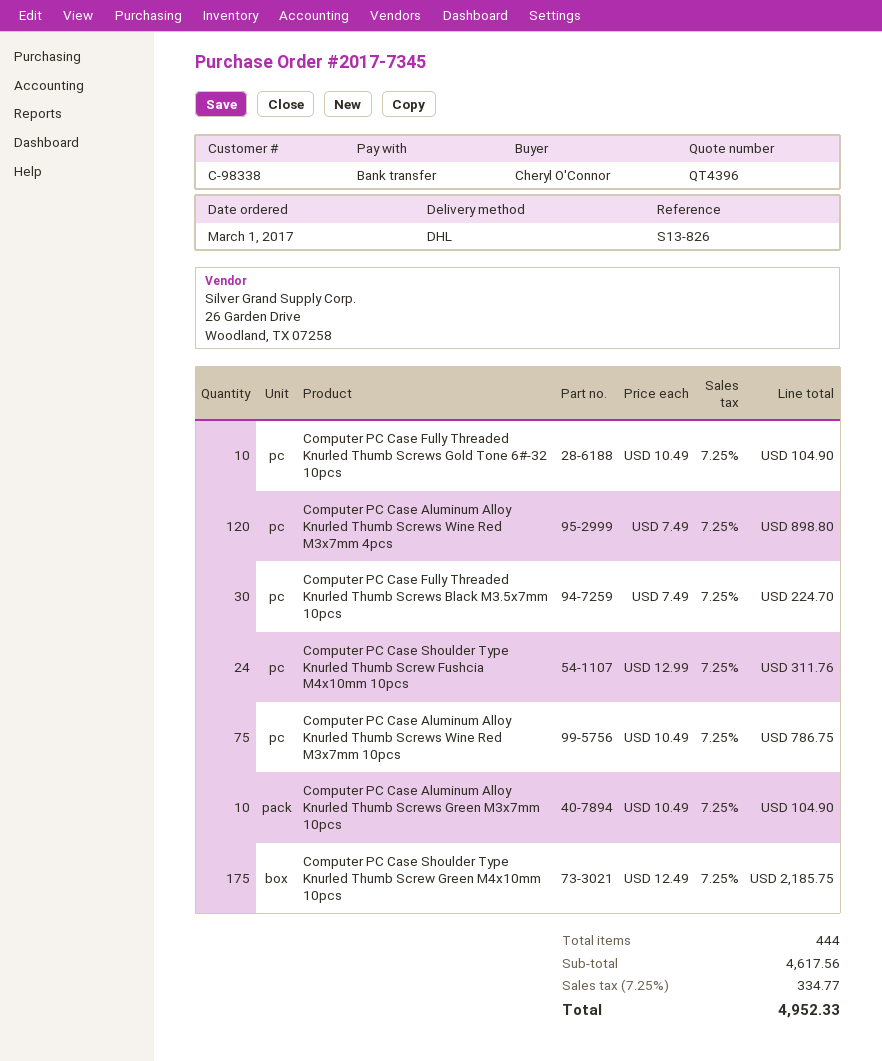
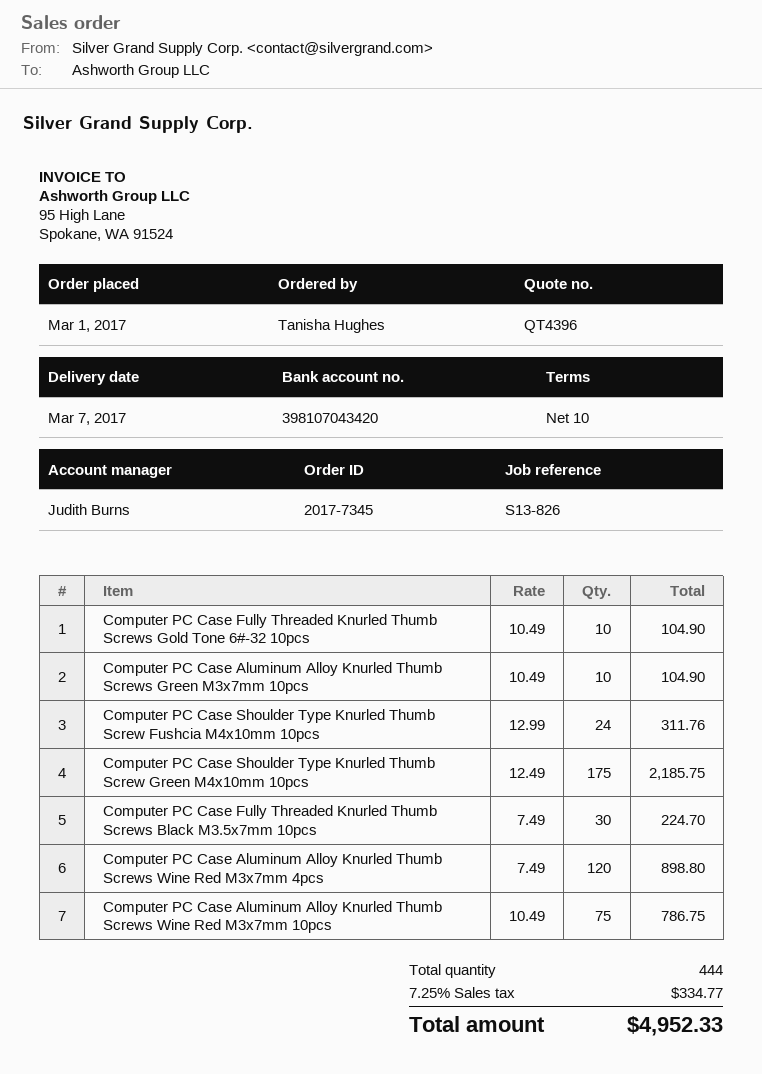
ordered by: Cheryl O'Connor -> Tanisha Hughes

